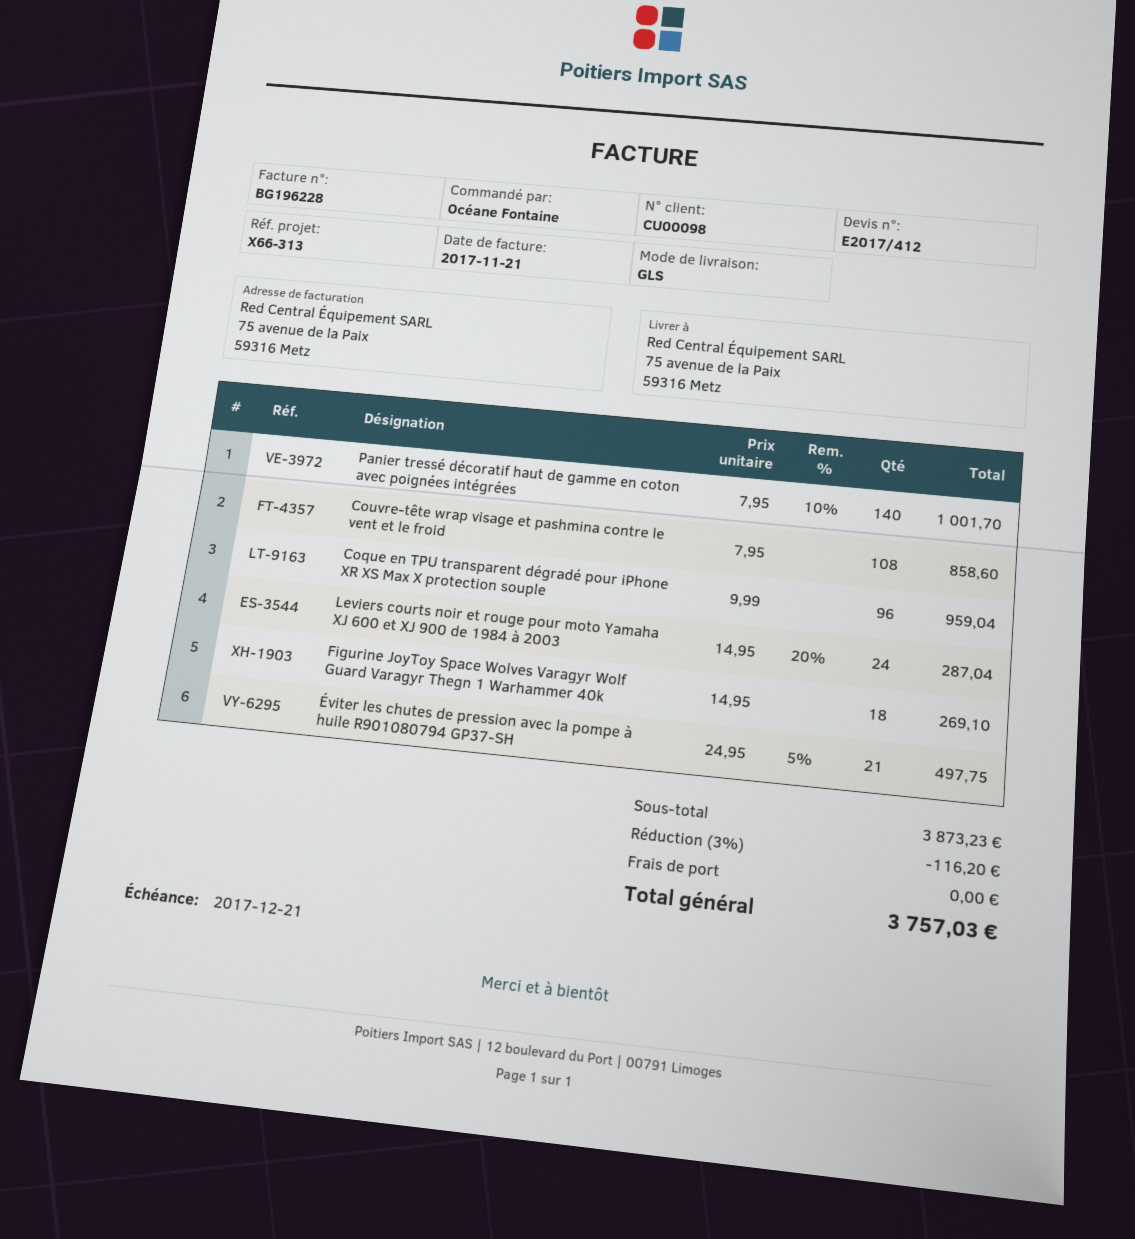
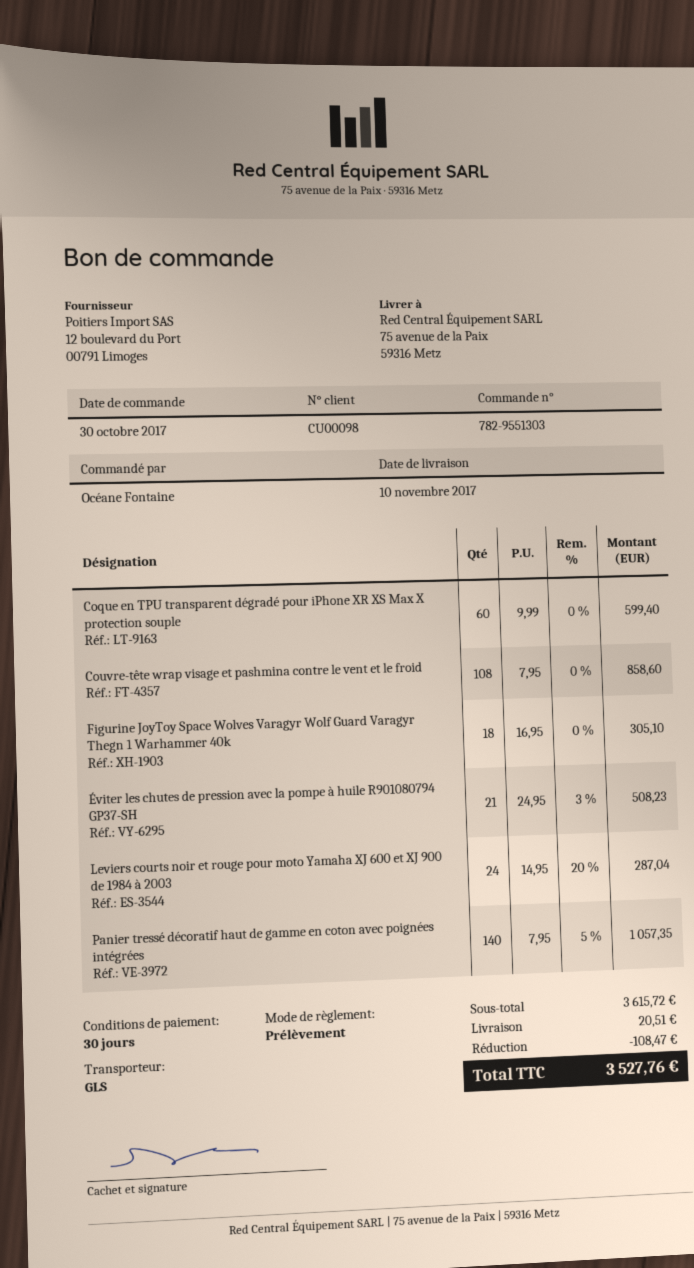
Panier tressé décoratif haut de gamme en coton avec poignées intégrées: 140 x 7.95 - 10% = 1001.70 -> 140 x 7.95 - 5% = 1057.35
Coque en TPU transparent dégradé pour iPhone XR XS Max X protection souple: 96 x 9.99 = 959.04 -> 60 x 9.99 = 599.40
Figurine JoyToy Space Wolves Varagyr Wolf Guard Varagyr Thegn 1 Warhammer 40k: 18 x 14.95 = 269.10 -> 18 x 16.95 = 305.10
Éviter les chutes de pression avec la pompe à huile R901080794 GP37-SH: 21 x 24.95 - 5% = 497.75 -> 21 x 24.95 - 3% = 508.23
subtotal: 3873.23 -> 3615.72
discount: 116.20 -> 108.47
shipping: 0.00 -> 20.51
total: 3757.03 -> 3527.76

